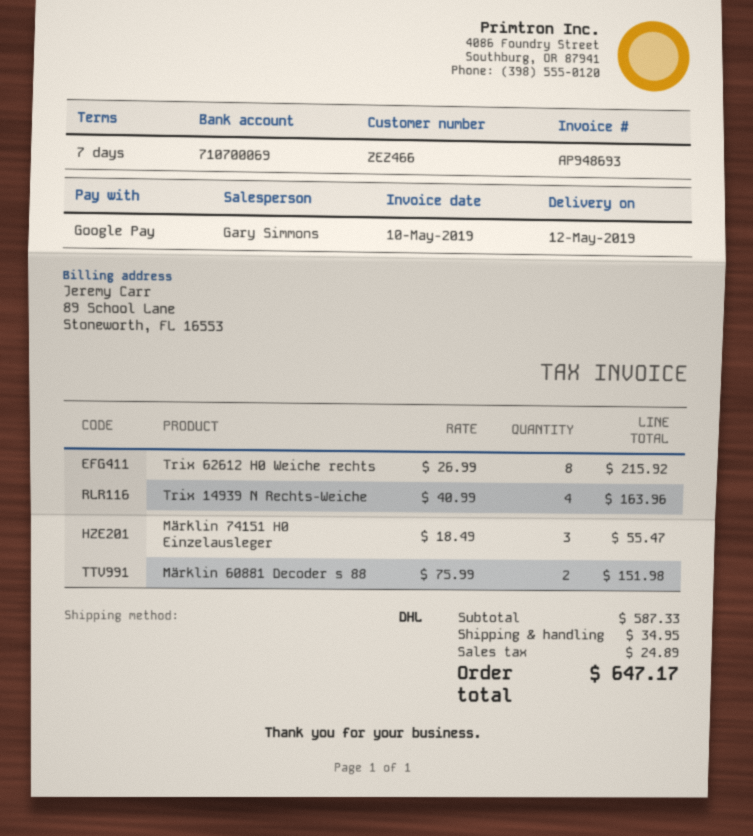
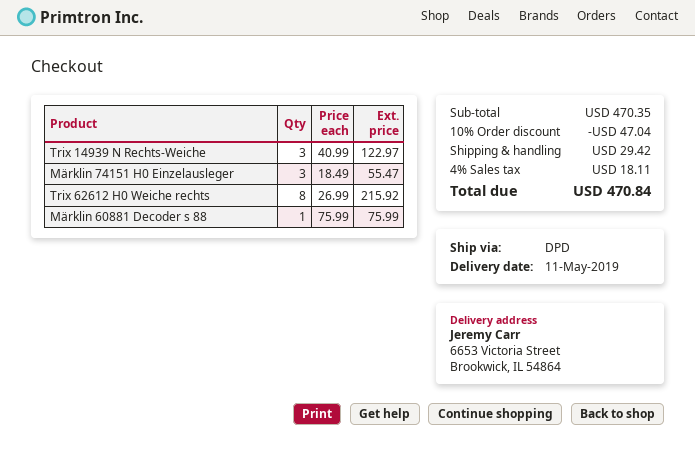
delivery date: 2019-05-12 -> 2019-05-11
shipping method: DHL -> DPD
Trix 14939 N Rechts-Weiche: 4 x 40.99 = 163.96 -> 3 x 40.99 = 122.97
Märklin 60881 Decoder s 88: 2 x 75.99 = 151.98 -> 1 x 75.99 = 75.99
subtotal: 587.33 -> 470.35
discount: none -> 10% = 47.04
shipping: 34.95 -> 29.42
tax: 24.89 -> 18.11
total: 647.17 -> 470.84

